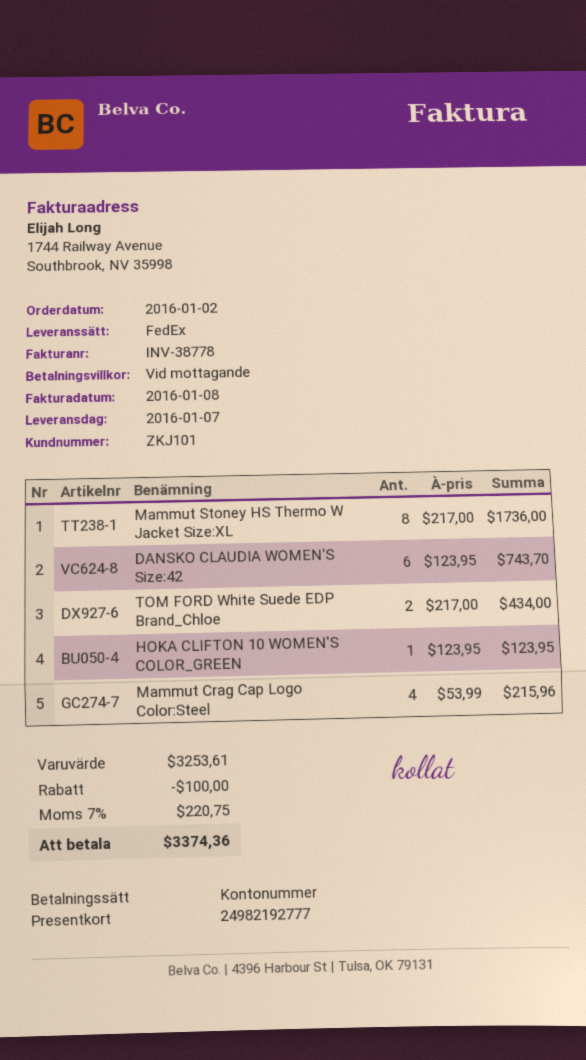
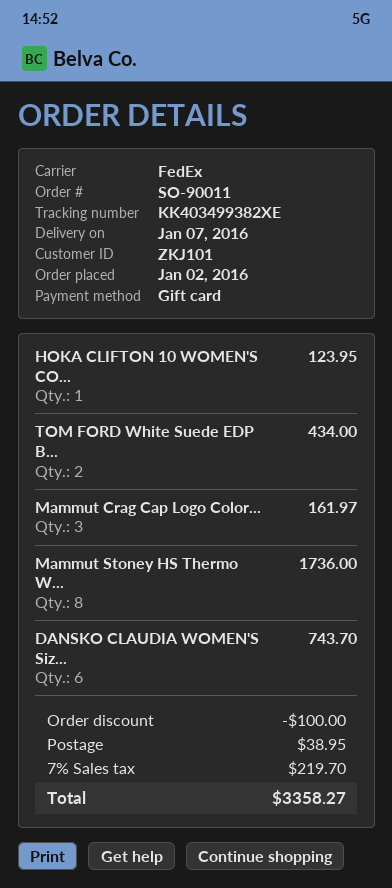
Mammut Crag Cap Logo Color:Steel: 4 for 215.96 -> 3 for 161.97
shipping: none -> 38.95
tax: 7% = 220.75 -> 7% = 219.70
total: 3374.36 -> 3358.27

